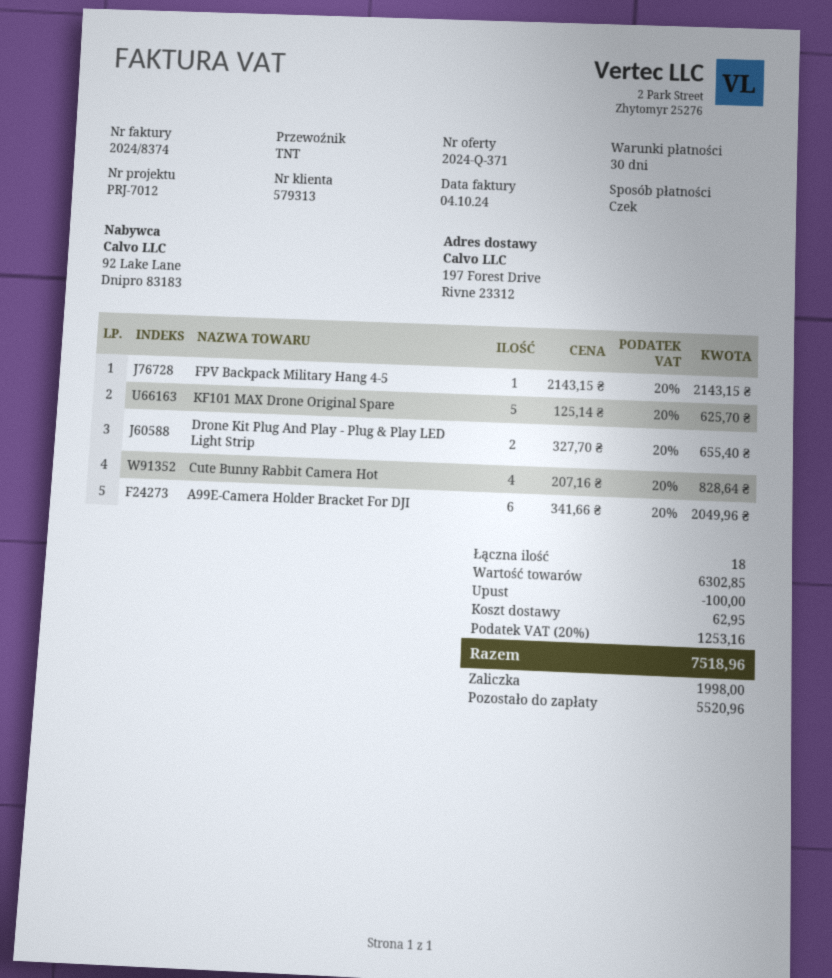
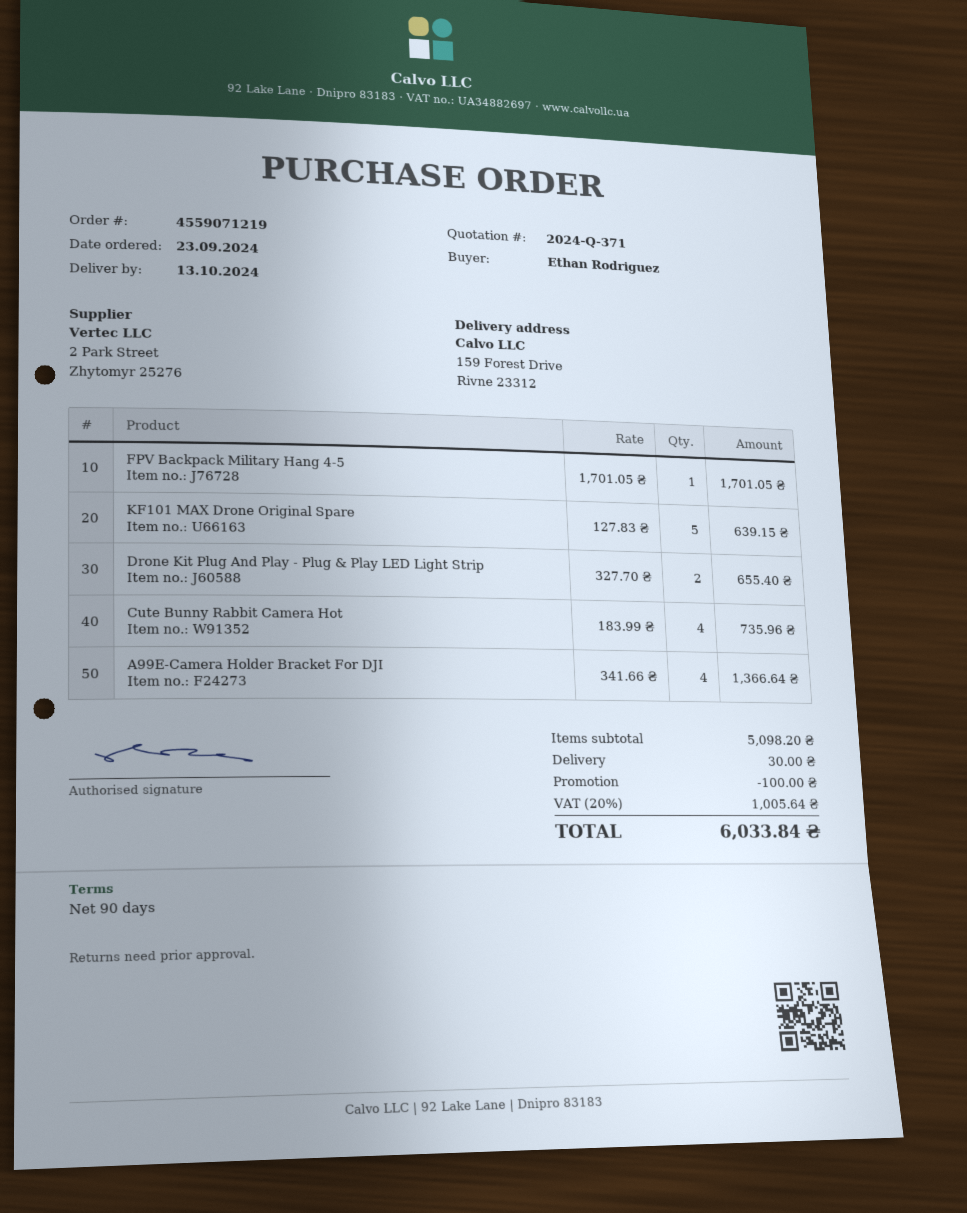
payment terms: 30 days -> 90 days
ship to: 197 Forest Drive, Rivne 23312 -> 159 Forest Drive, Rivne 23312
FPV Backpack Military Hang 4-5: 1 x 2143.15 = 2143.15 -> 1 x 1701.05 = 1701.05
KF101 MAX Drone Original Spare: 5 x 125.14 = 625.70 -> 5 x 127.83 = 639.15
Cute Bunny Rabbit Camera Hot: 4 x 207.16 = 828.64 -> 4 x 183.99 = 735.96
A99E-Camera Holder Bracket For DJI: 6 x 341.66 = 2049.96 -> 4 x 341.66 = 1366.64
subtotal: 6302.85 -> 5098.20
shipping: 62.95 -> 30.00
tax: 20% = 1253.16 -> 20% = 1005.64
total: 7518.96 -> 6033.84

